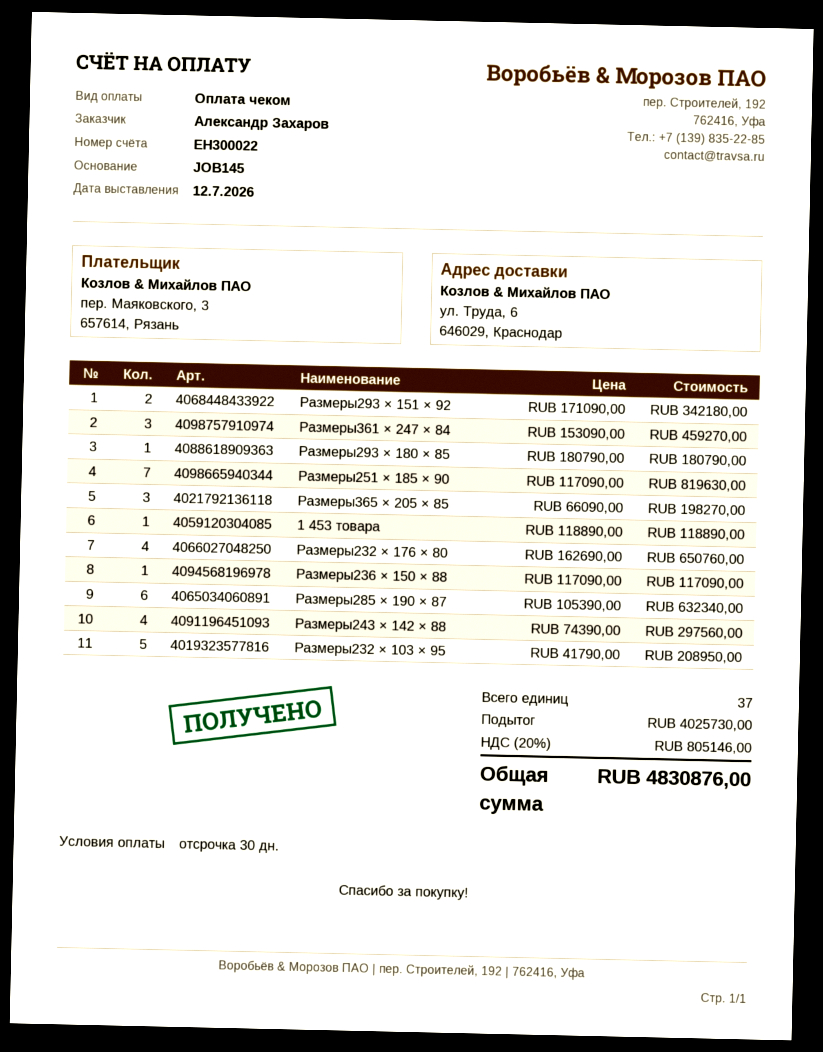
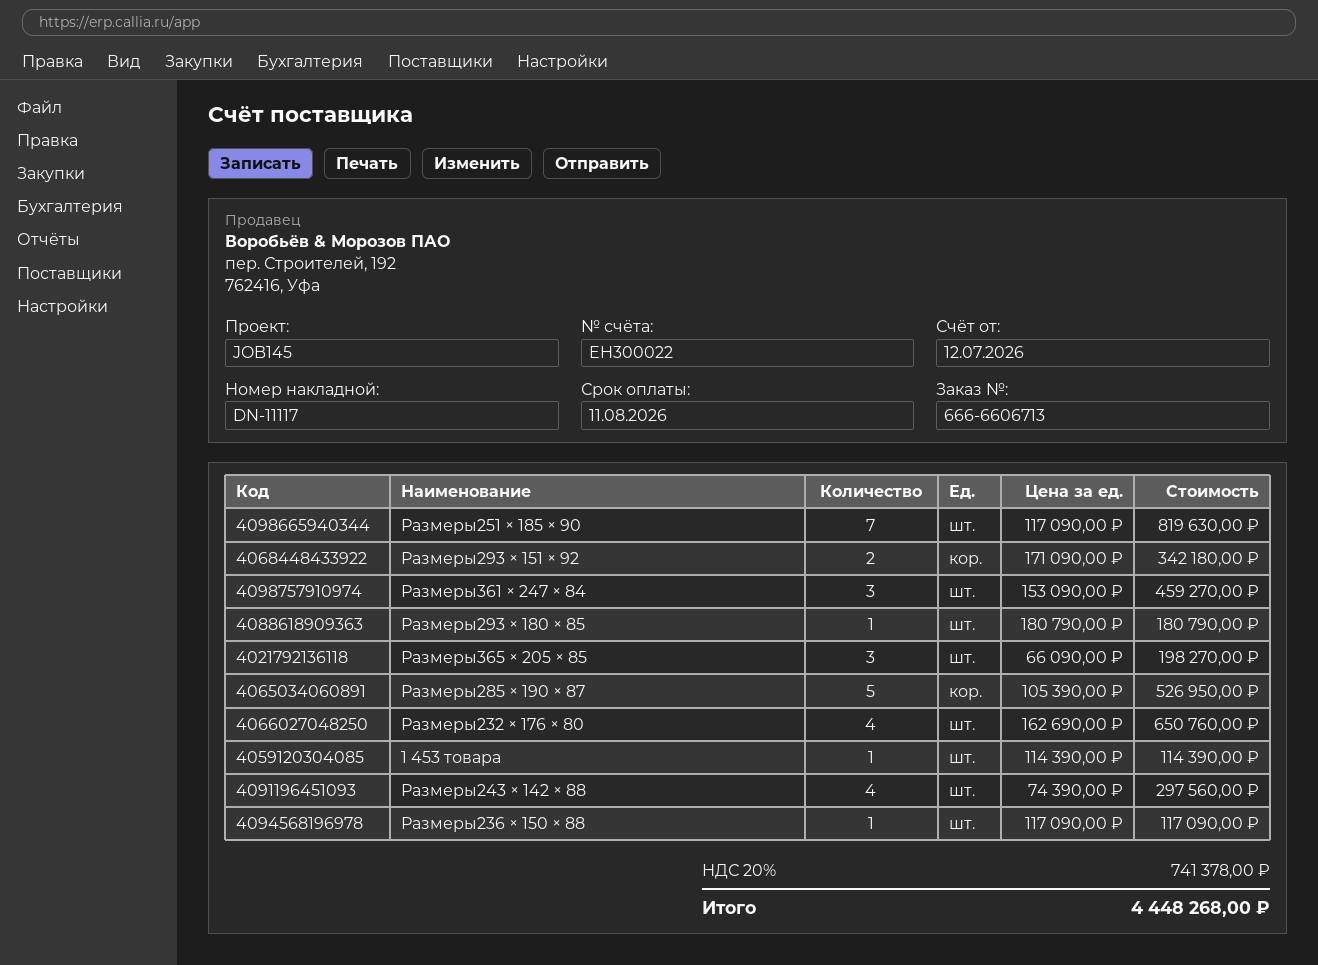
1 453 товара: 1 x 118890.00 = 118890.00 -> 1 x 114390.00 = 114390.00
Размеры285 × 190 × 87: 6 x 105390.00 = 632340.00 -> 5 x 105390.00 = 526950.00
Размеры232 × 103 × 95: 5 x 41790.00 = 208950.00 -> none
tax: 20% = 805146.00 -> 20% = 741378.00
total: 4830876.00 -> 4448268.00

